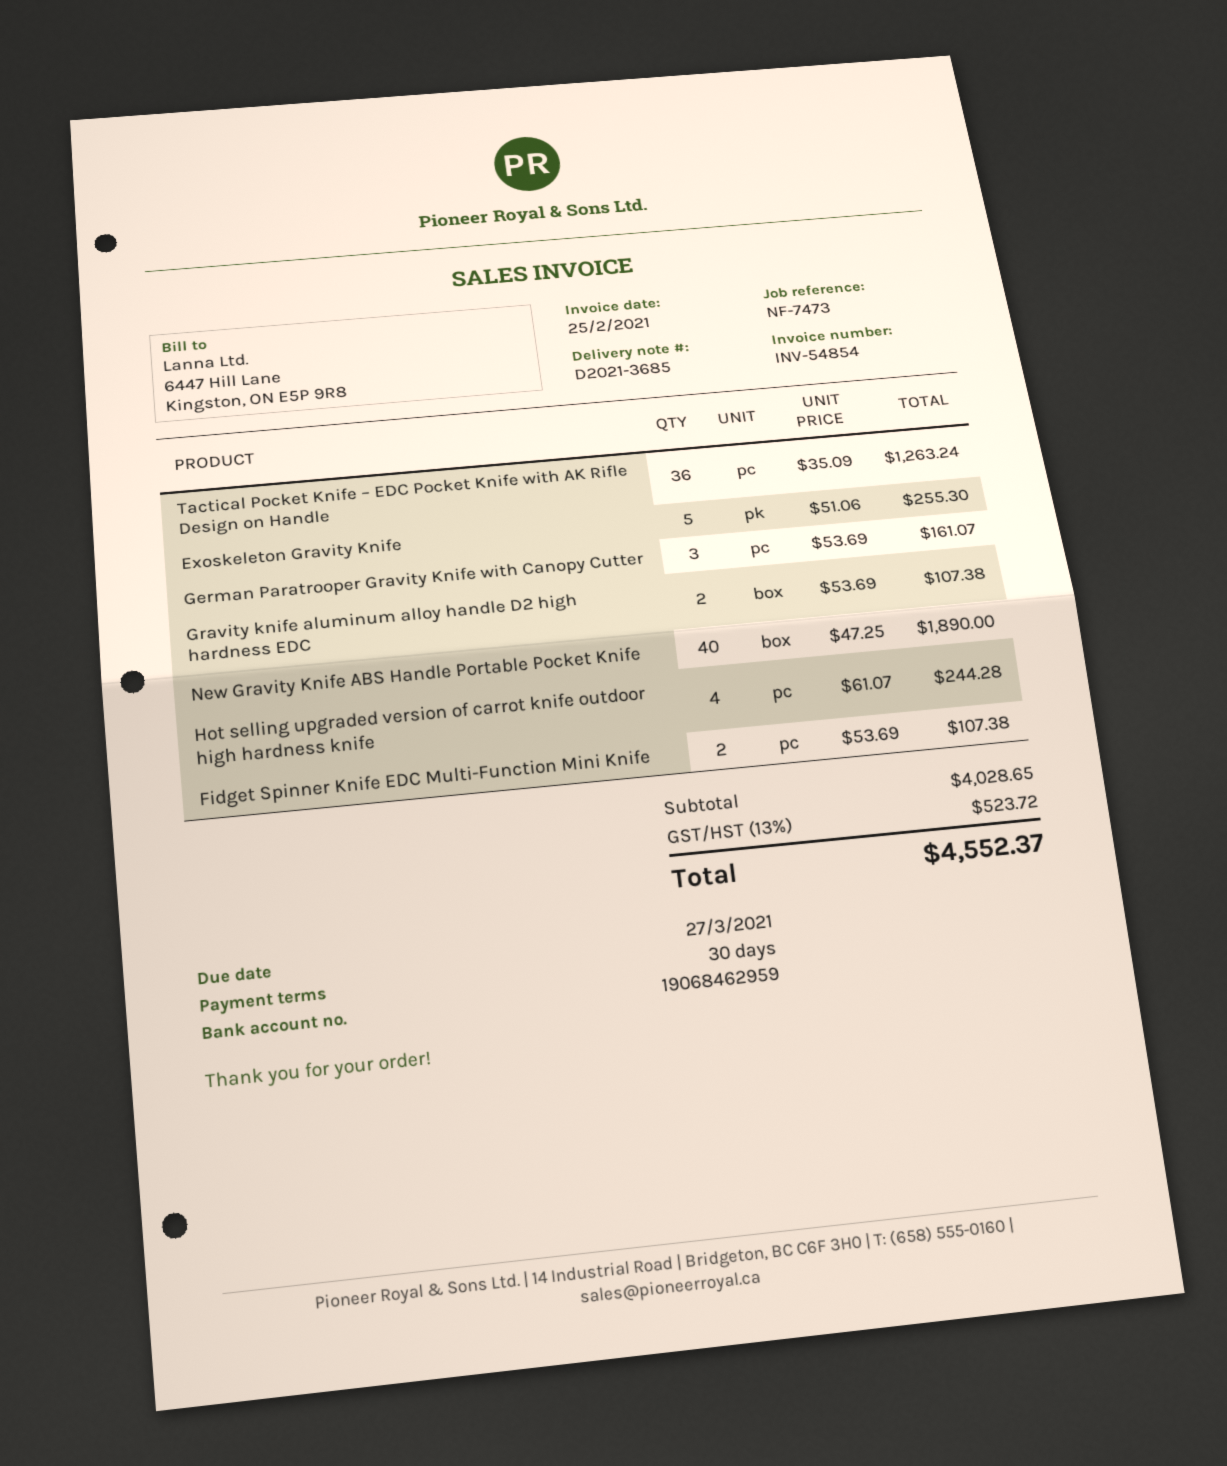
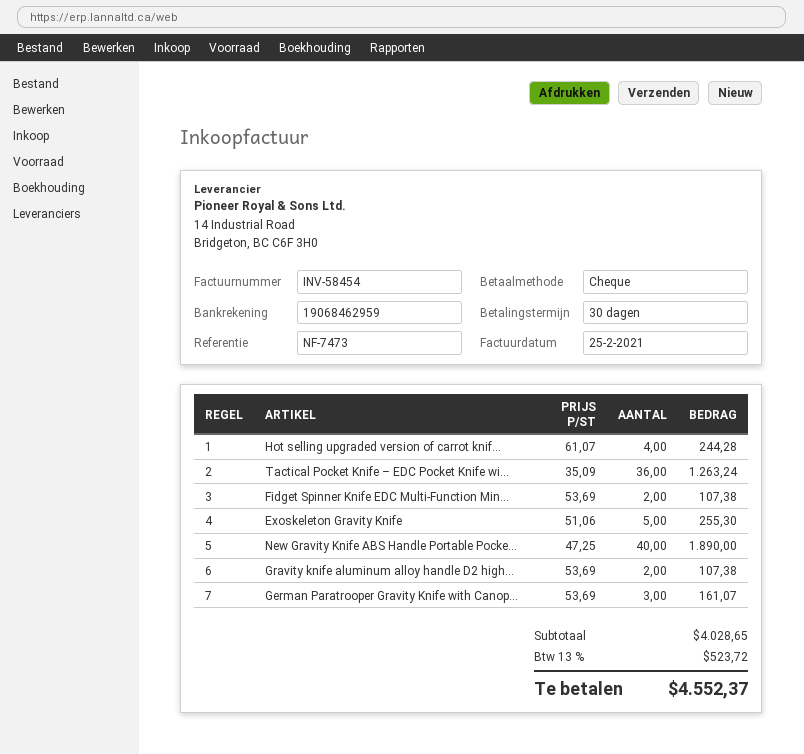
invoice number: INV-54854 -> INV-58454

